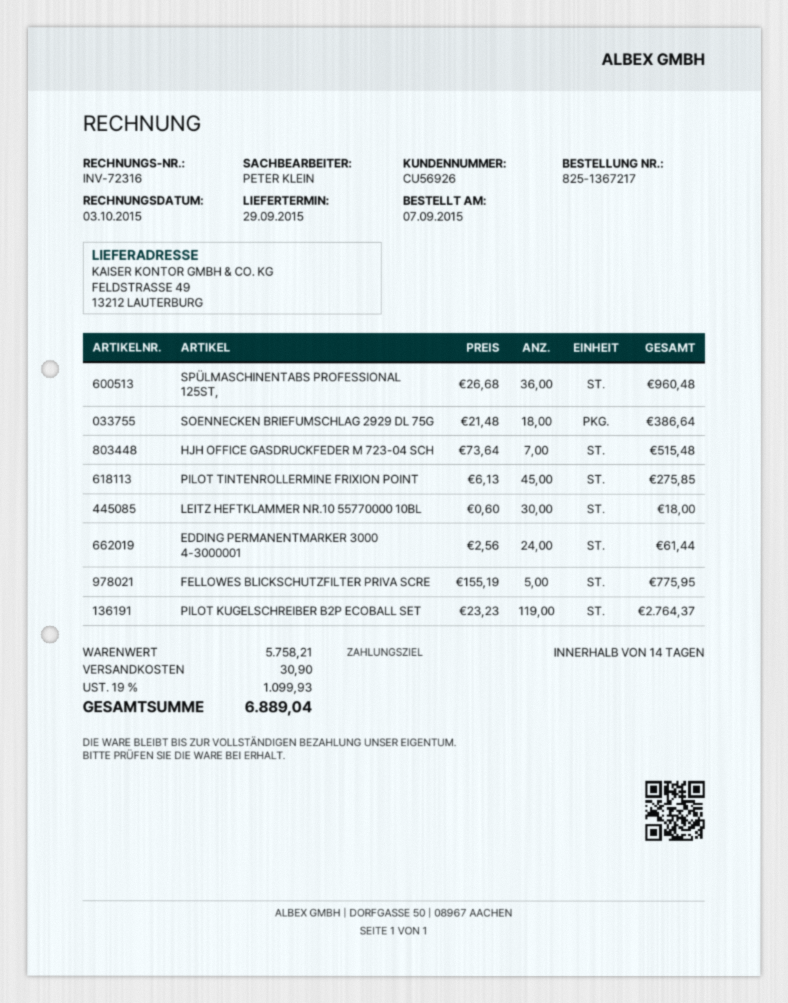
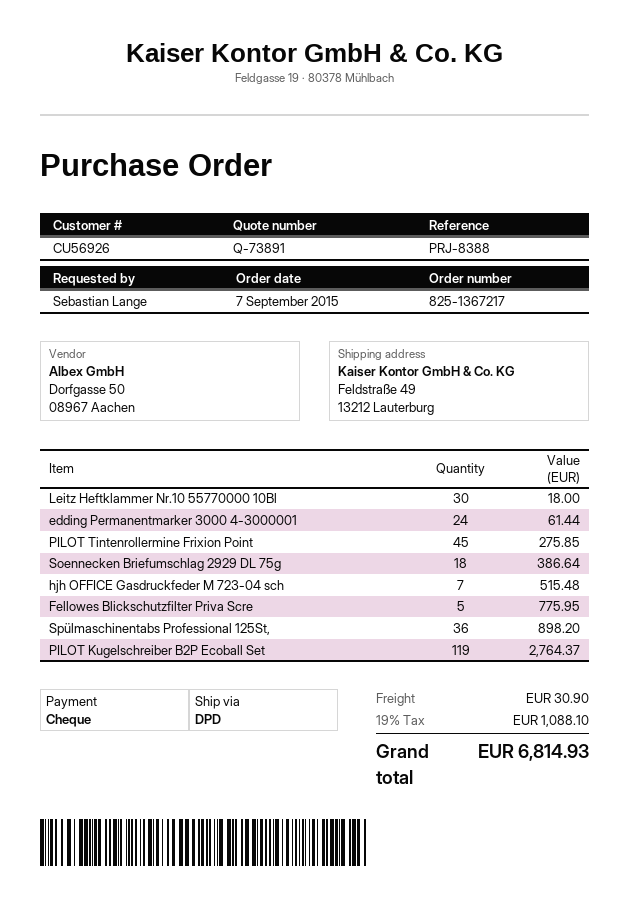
SPÜLMASCHINENTABS PROFESSIONAL 125ST,: 36 for 960.48 -> 36 for 898.20
tax: 19% = 1099.93 -> 19% = 1088.10
total: 6889.04 -> 6814.93

